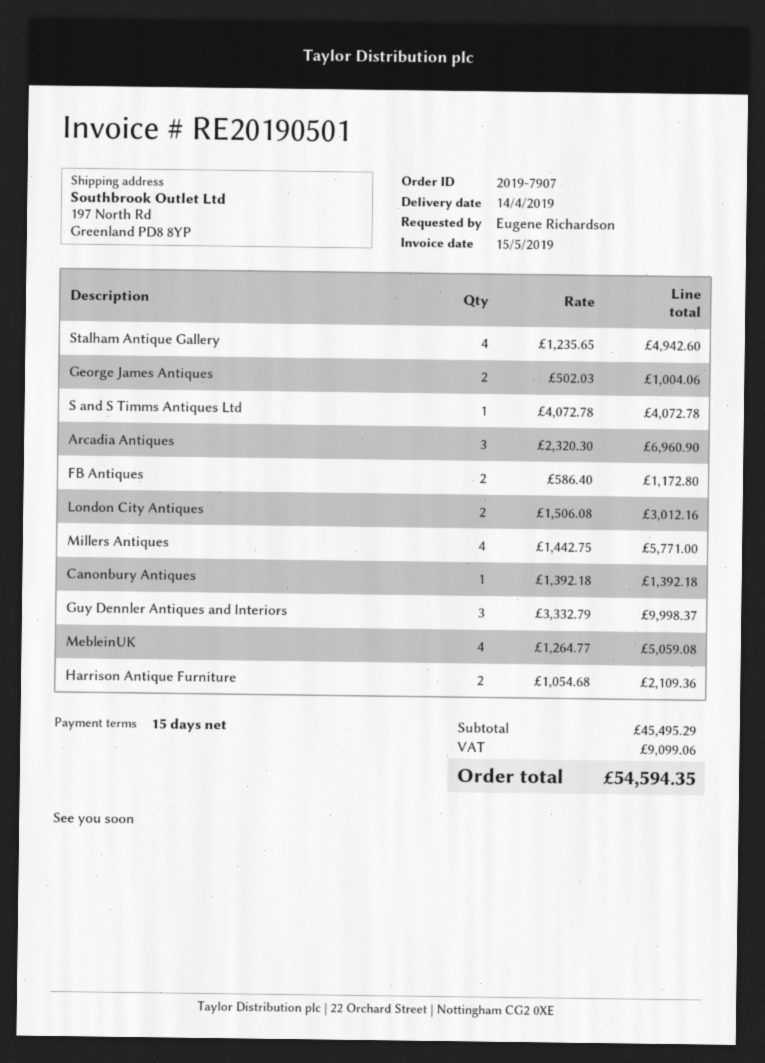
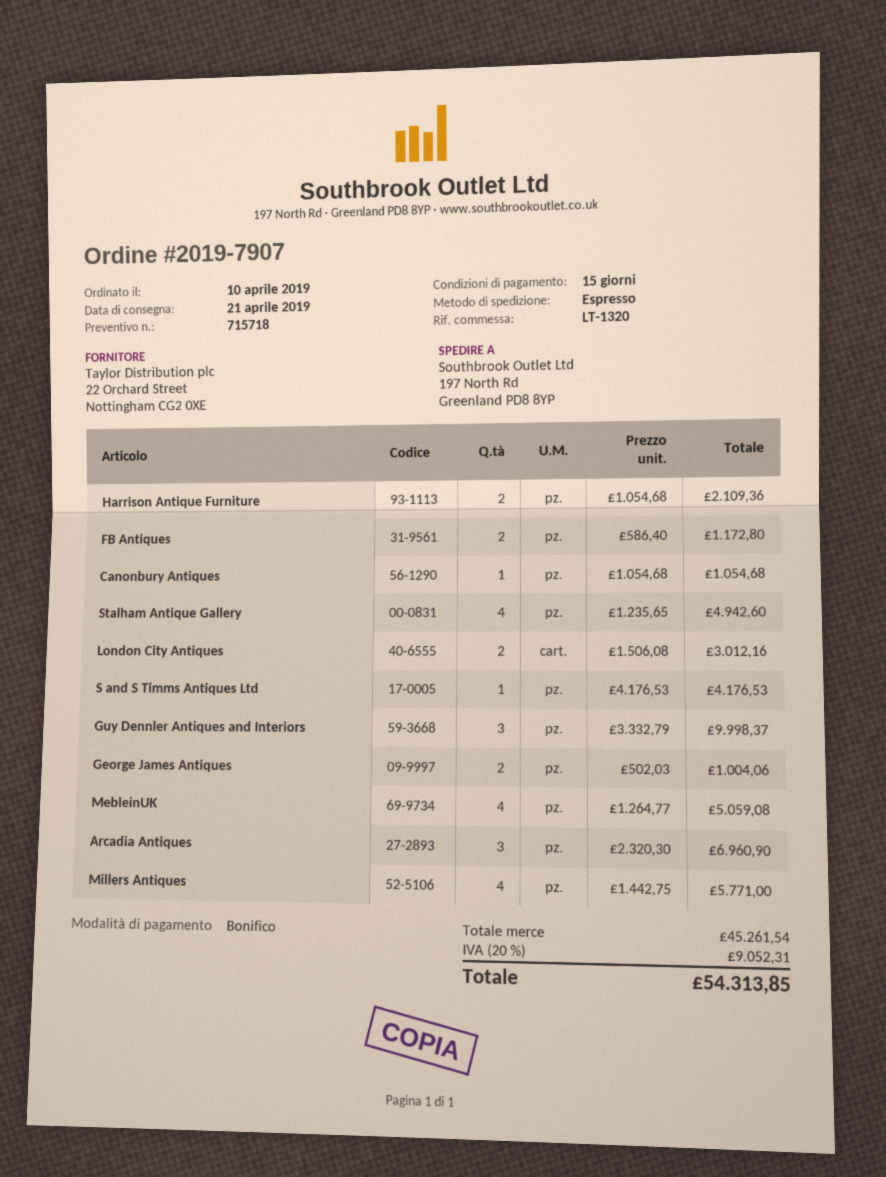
delivery date: 2019-04-14 -> 2019-04-21
S and S Timms Antiques Ltd: 1 x 4072.78 = 4072.78 -> 1 x 4176.53 = 4176.53
Canonbury Antiques: 1 x 1392.18 = 1392.18 -> 1 x 1054.68 = 1054.68
subtotal: 45495.29 -> 45261.54
tax: 9099.06 -> 9052.31
total: 54594.35 -> 54313.85

